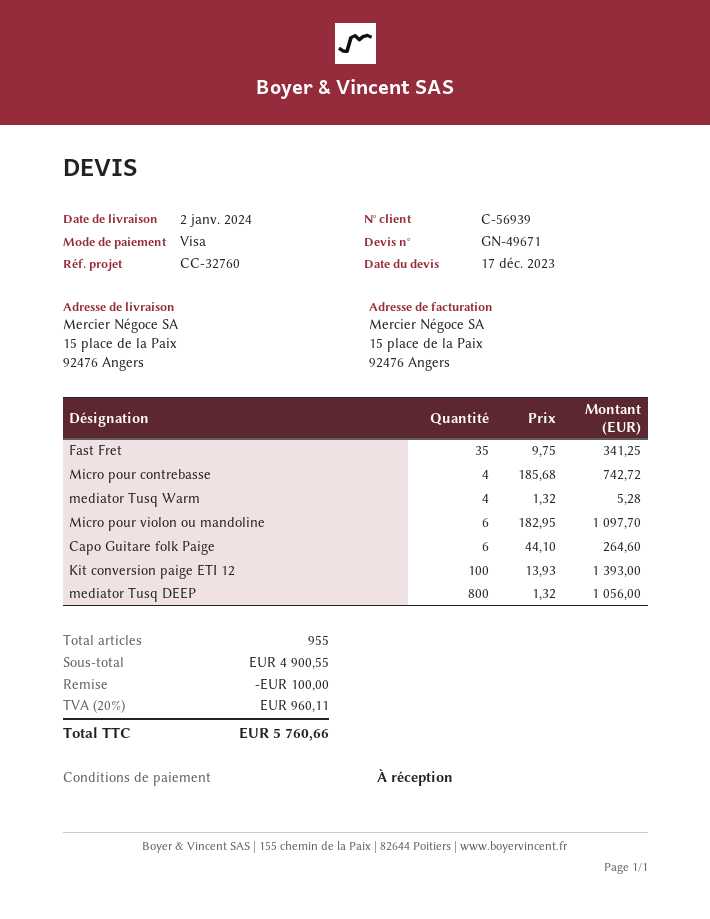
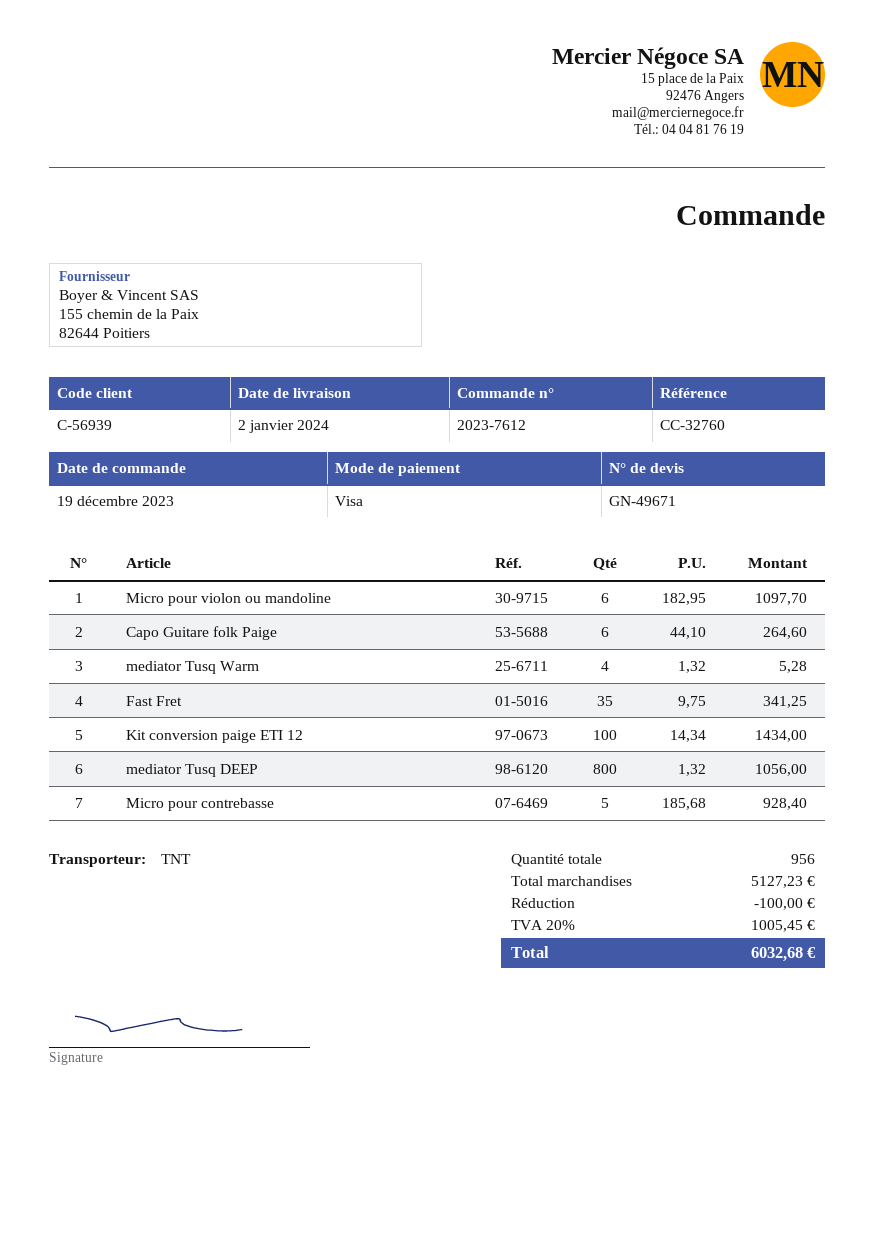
Micro pour contrebasse: 4 x 185.68 = 742.72 -> 5 x 185.68 = 928.40
Kit conversion paige ETI 12: 100 x 13.93 = 1393.00 -> 100 x 14.34 = 1434.00
total quantity: 955 -> 956
subtotal: 4900.55 -> 5127.23
tax: 20% = 960.11 -> 20% = 1005.45
total: 5760.66 -> 6032.68

